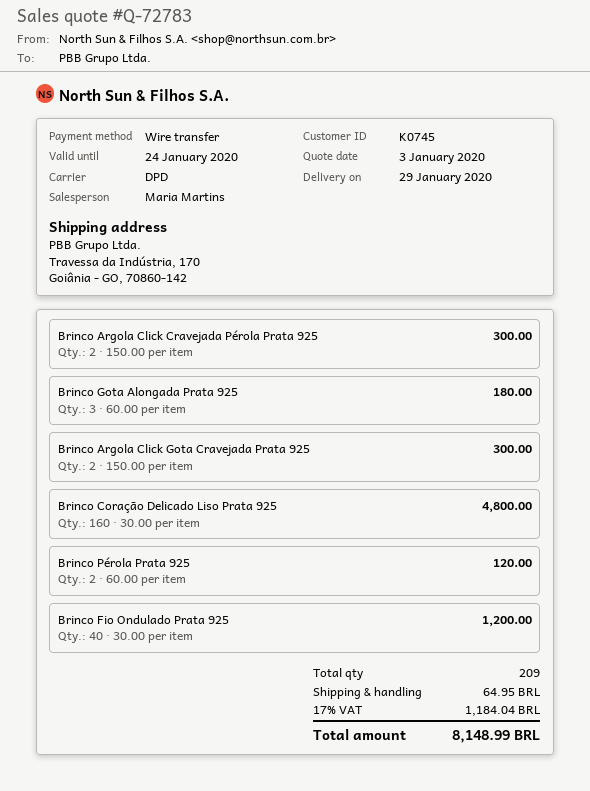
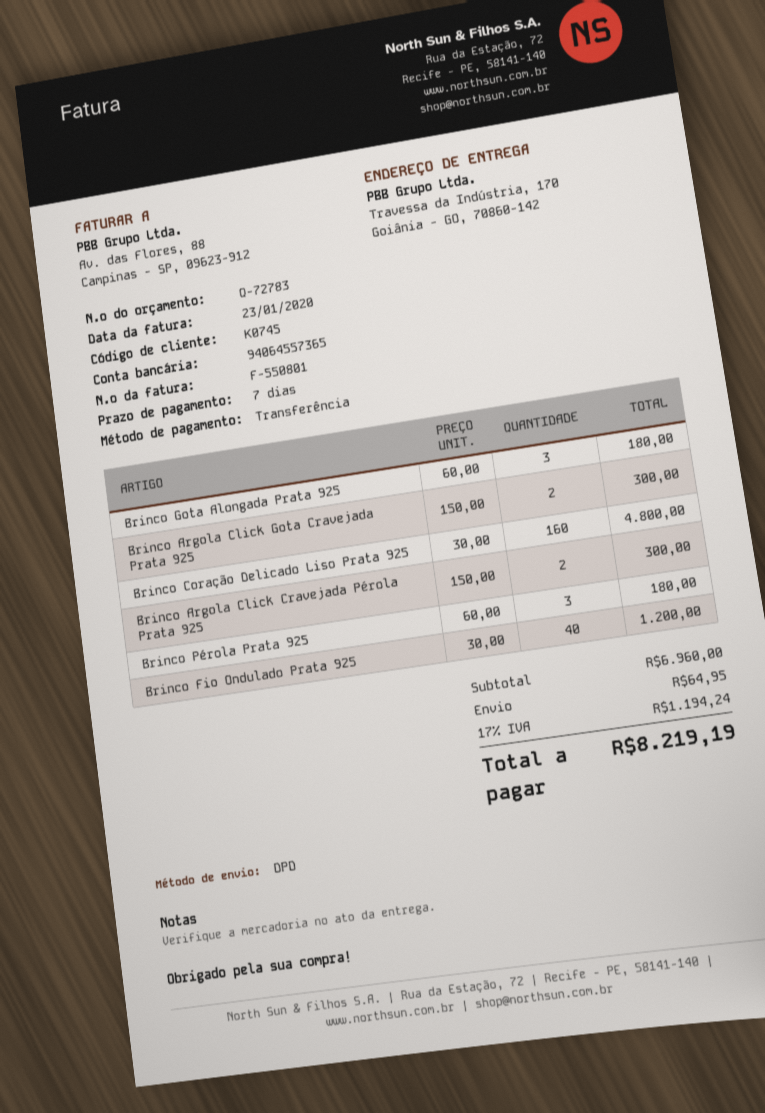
Brinco Pérola Prata 925: 2 x 60.00 = 120.00 -> 3 x 60.00 = 180.00
tax: 17% = 1184.04 -> 17% = 1194.24
total: 8148.99 -> 8219.19

